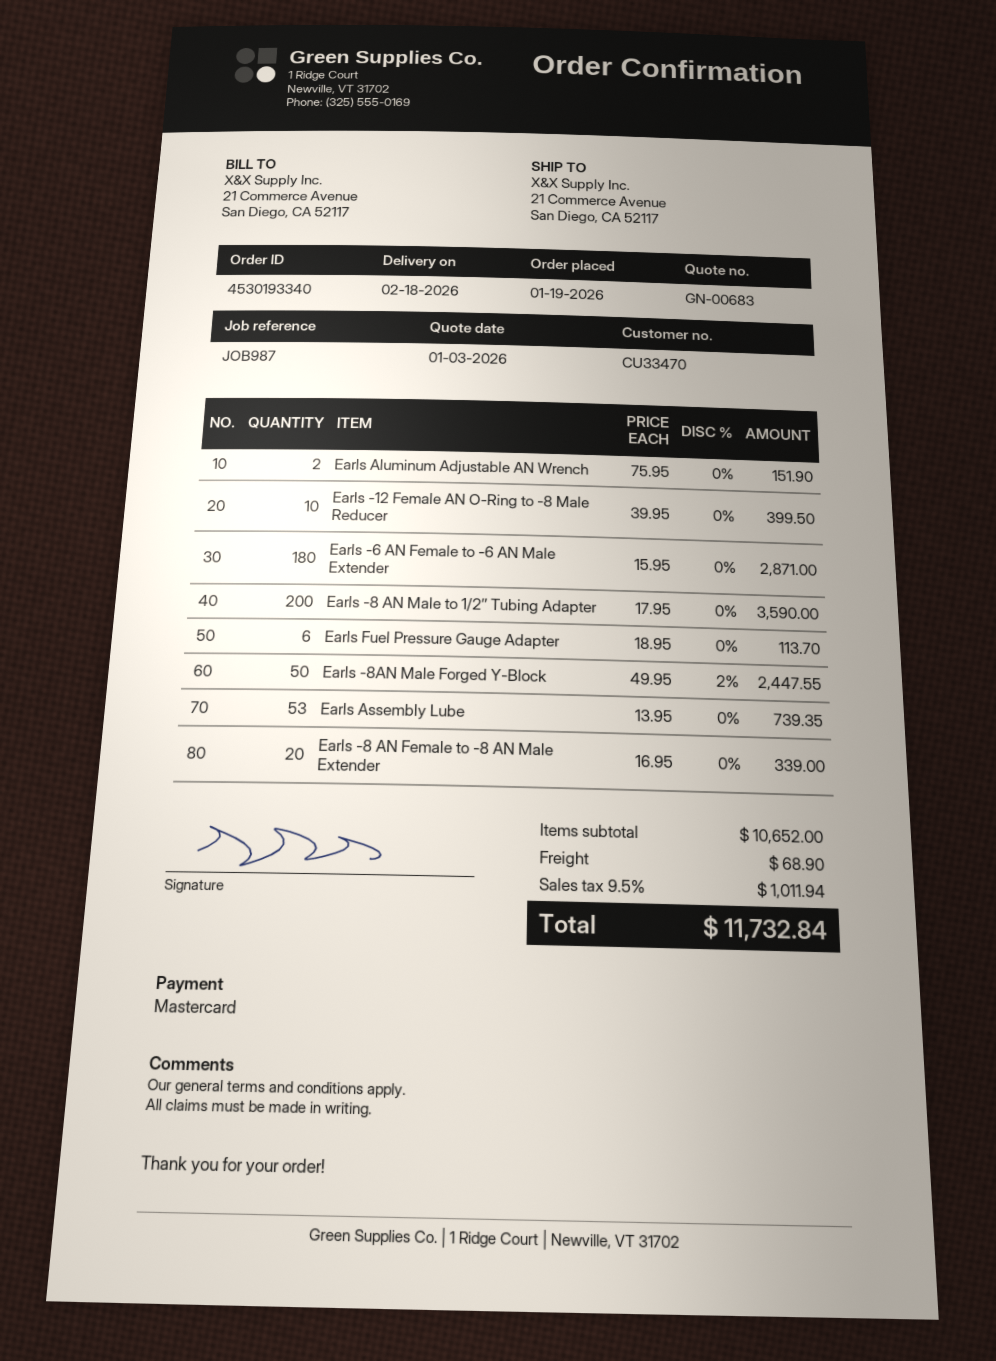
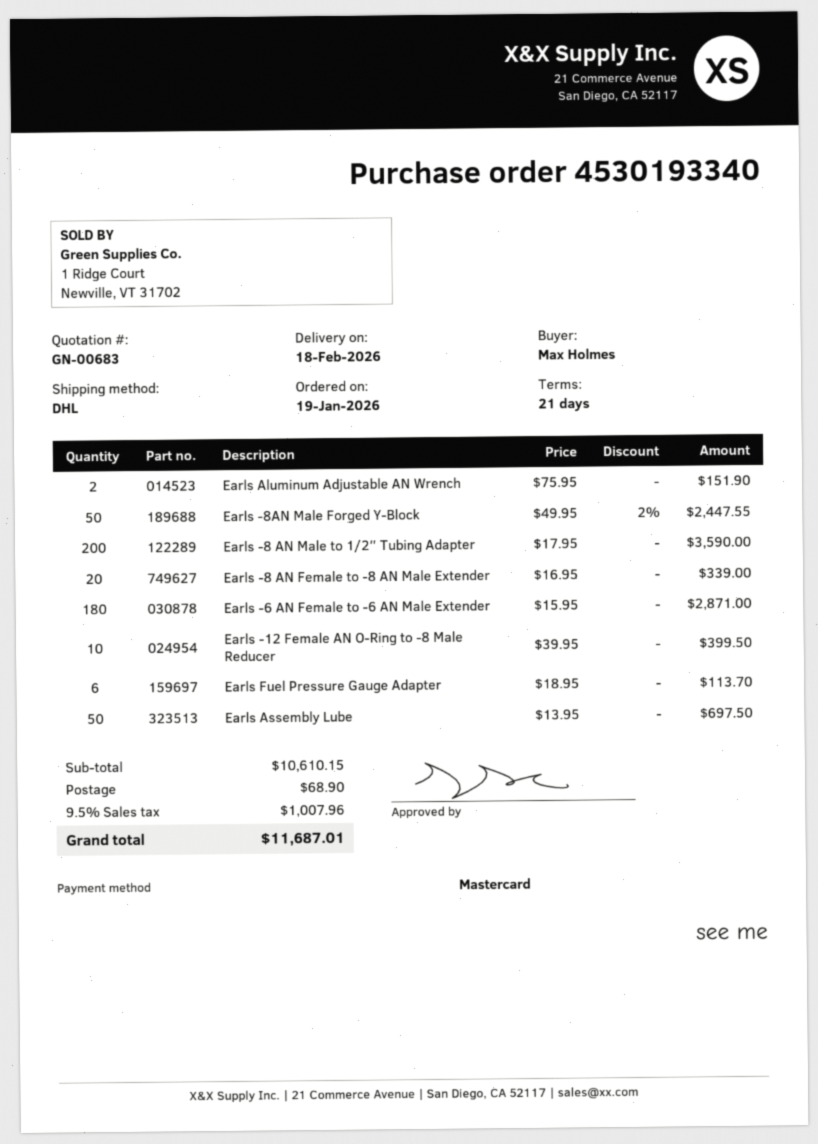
Earls Assembly Lube: 53 x 13.95 = 739.35 -> 50 x 13.95 = 697.50
subtotal: 10652.00 -> 10610.15
tax: 9.5% = 1011.94 -> 9.5% = 1007.96
total: 11732.84 -> 11687.01

